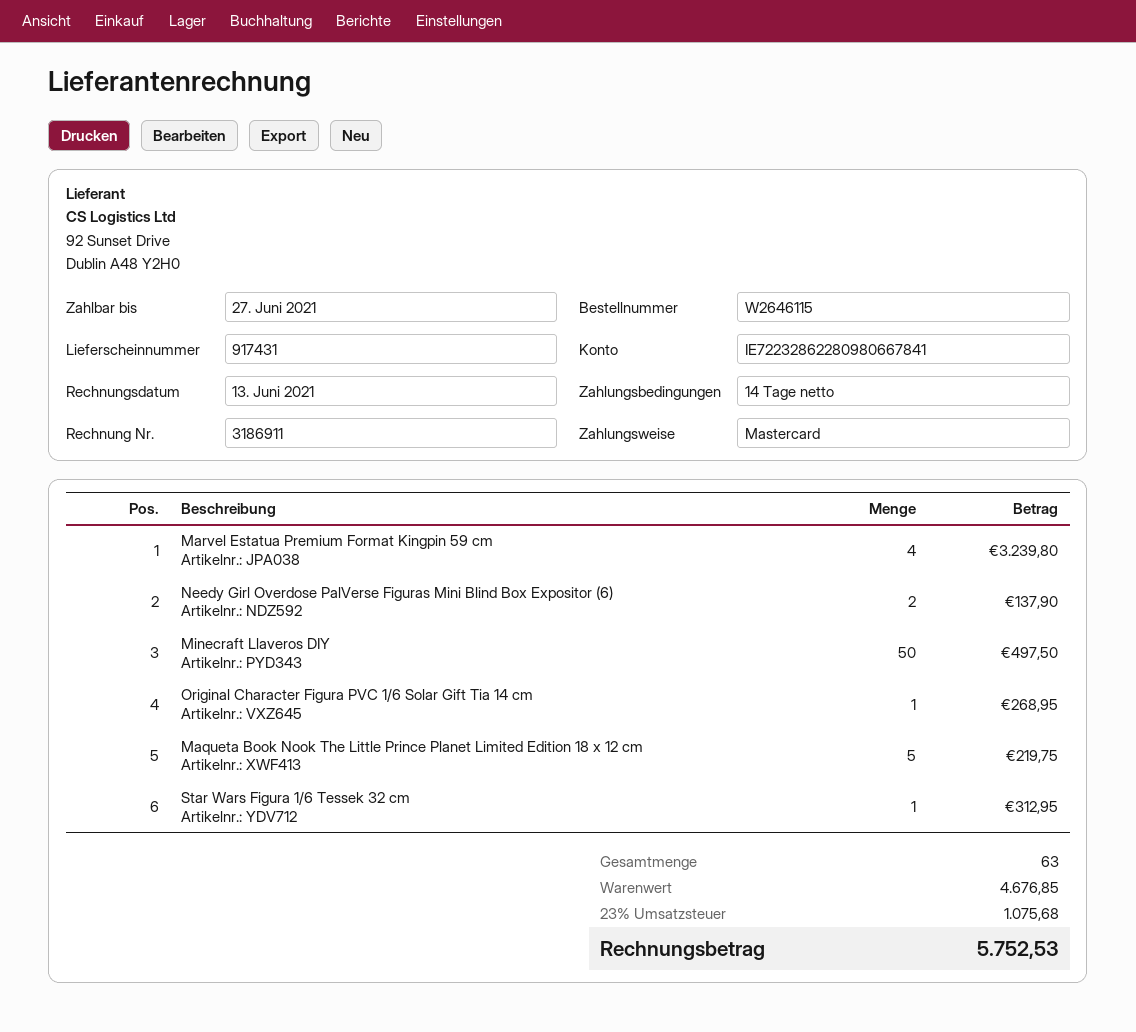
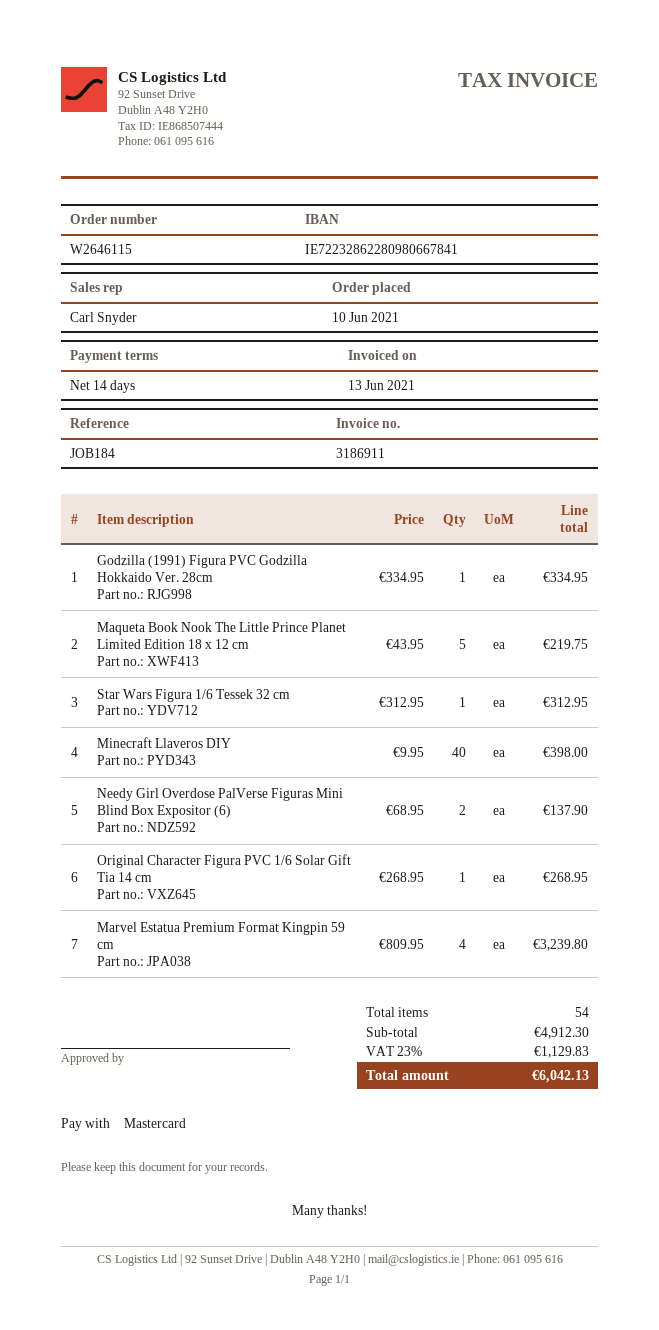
Minecraft Llaveros DIY: 50 for 497.50 -> 40 for 398.00
Godzilla (1991) Figura PVC Godzilla Hokkaido Ver. 28cm: none -> 1 for 334.95
total quantity: 63 -> 54
subtotal: 4676.85 -> 4912.30
tax: 23% = 1075.68 -> 23% = 1129.83
total: 5752.53 -> 6042.13

